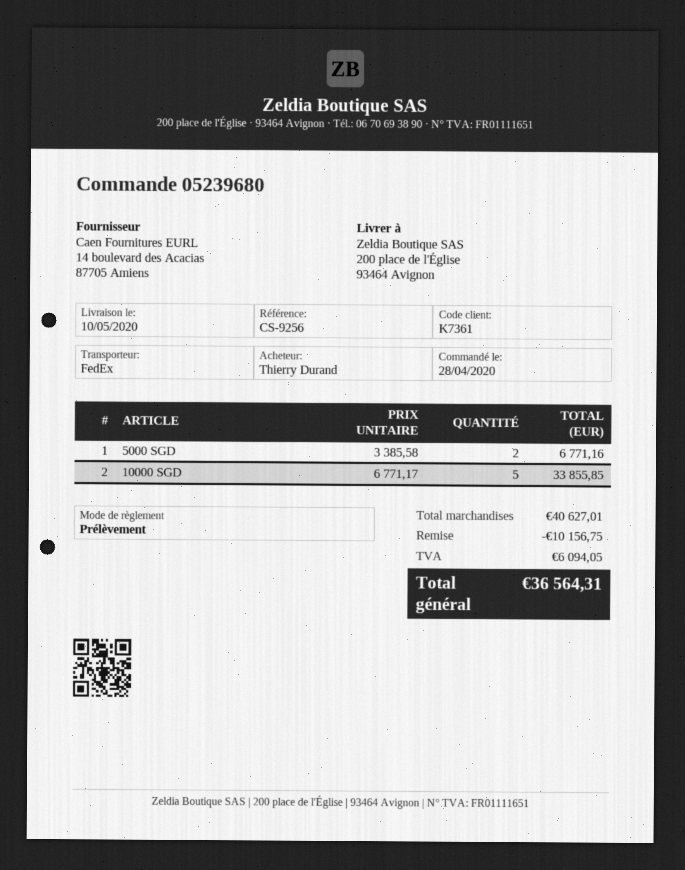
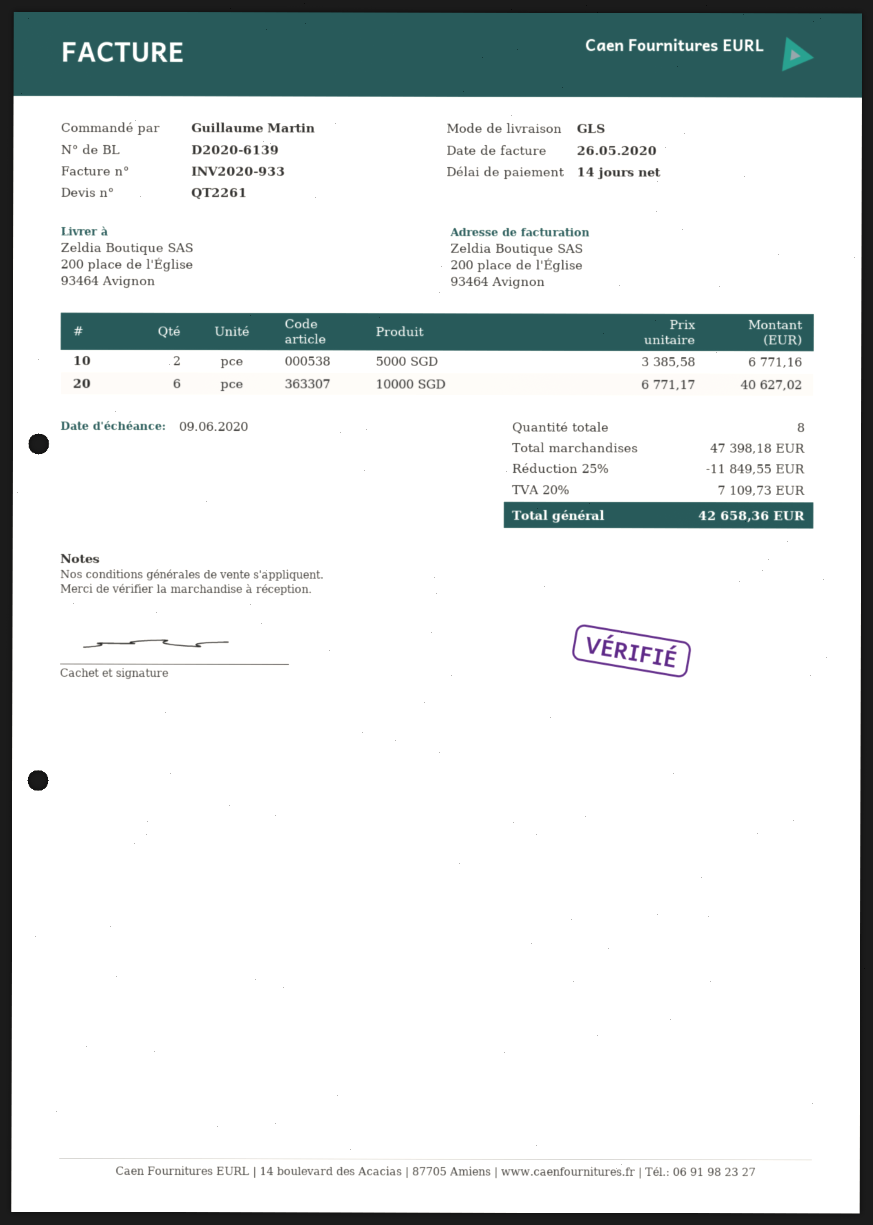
ordered by: Thierry Durand -> Guillaume Martin
shipping method: FedEx -> GLS
10000 SGD: 5 x 6771.17 = 33855.85 -> 6 x 6771.17 = 40627.02
subtotal: 40627.01 -> 47398.18
discount: 10156.75 -> 11849.55
tax: 6094.05 -> 7109.73
total: 36564.31 -> 42658.36

